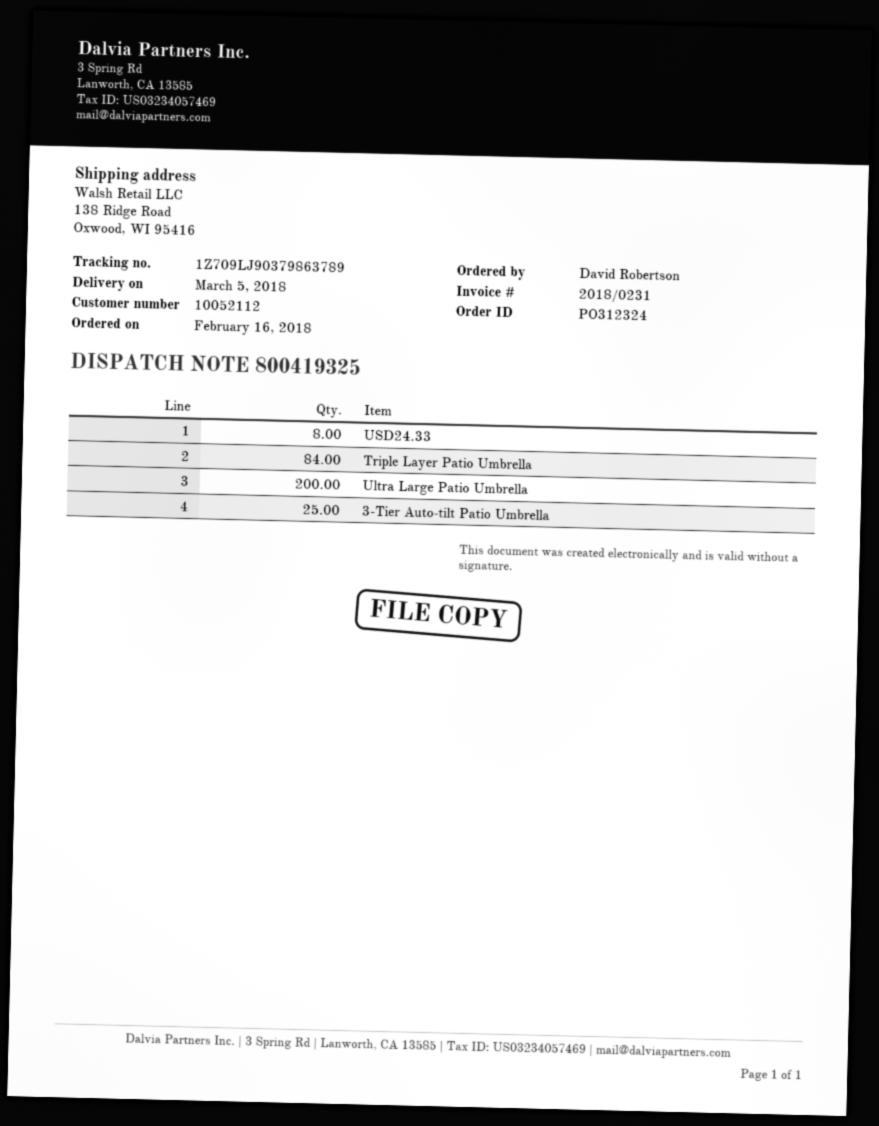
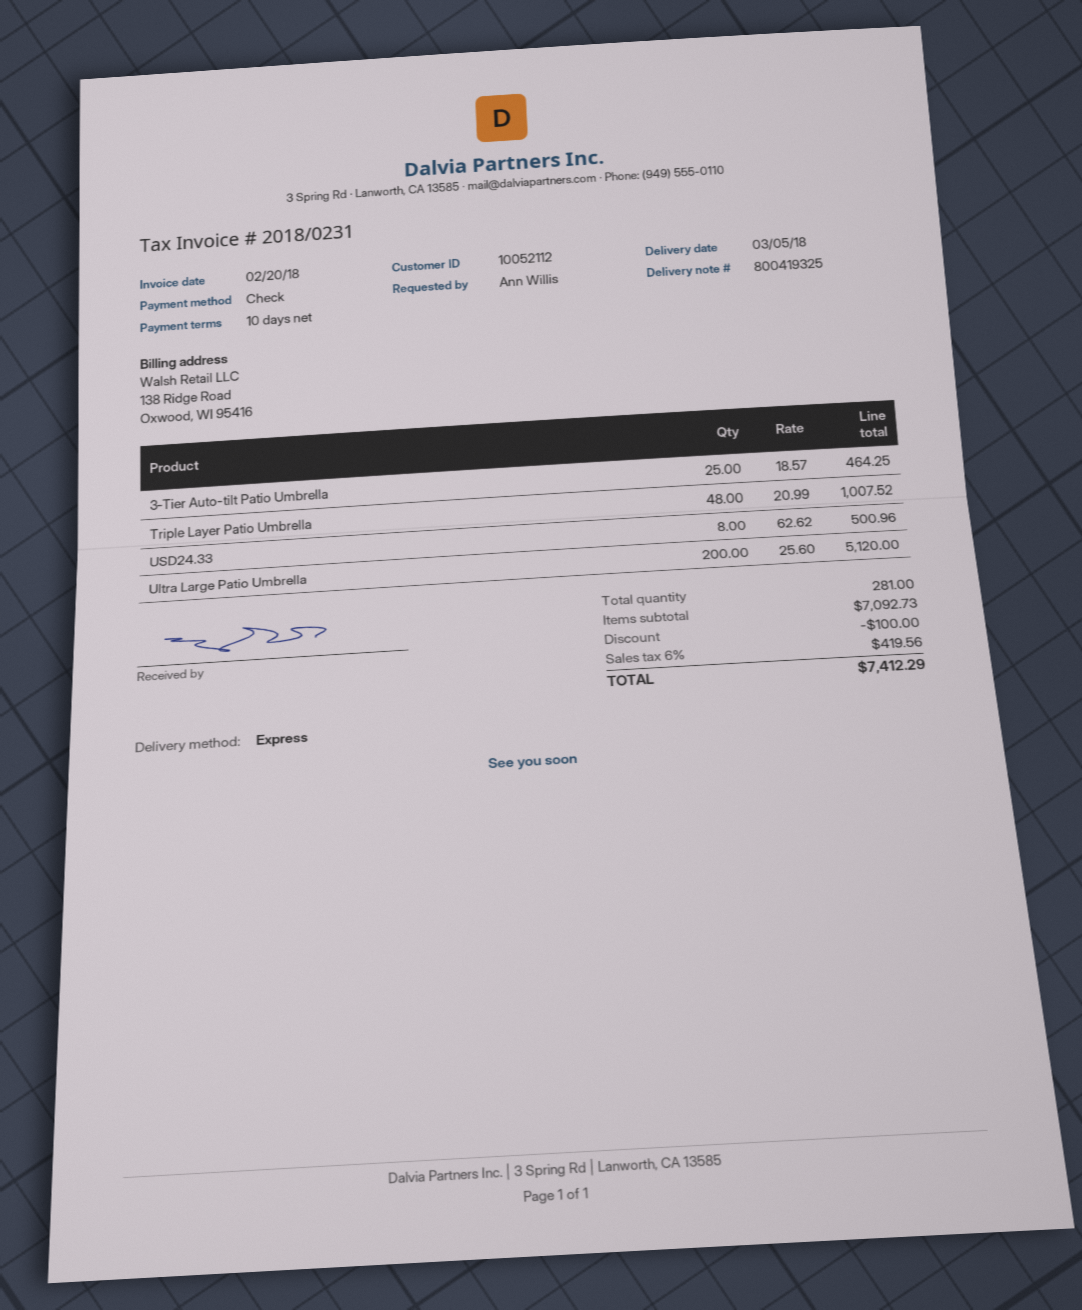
ordered by: David Robertson -> Ann Willis
Triple Layer Patio Umbrella: 84 -> 48

